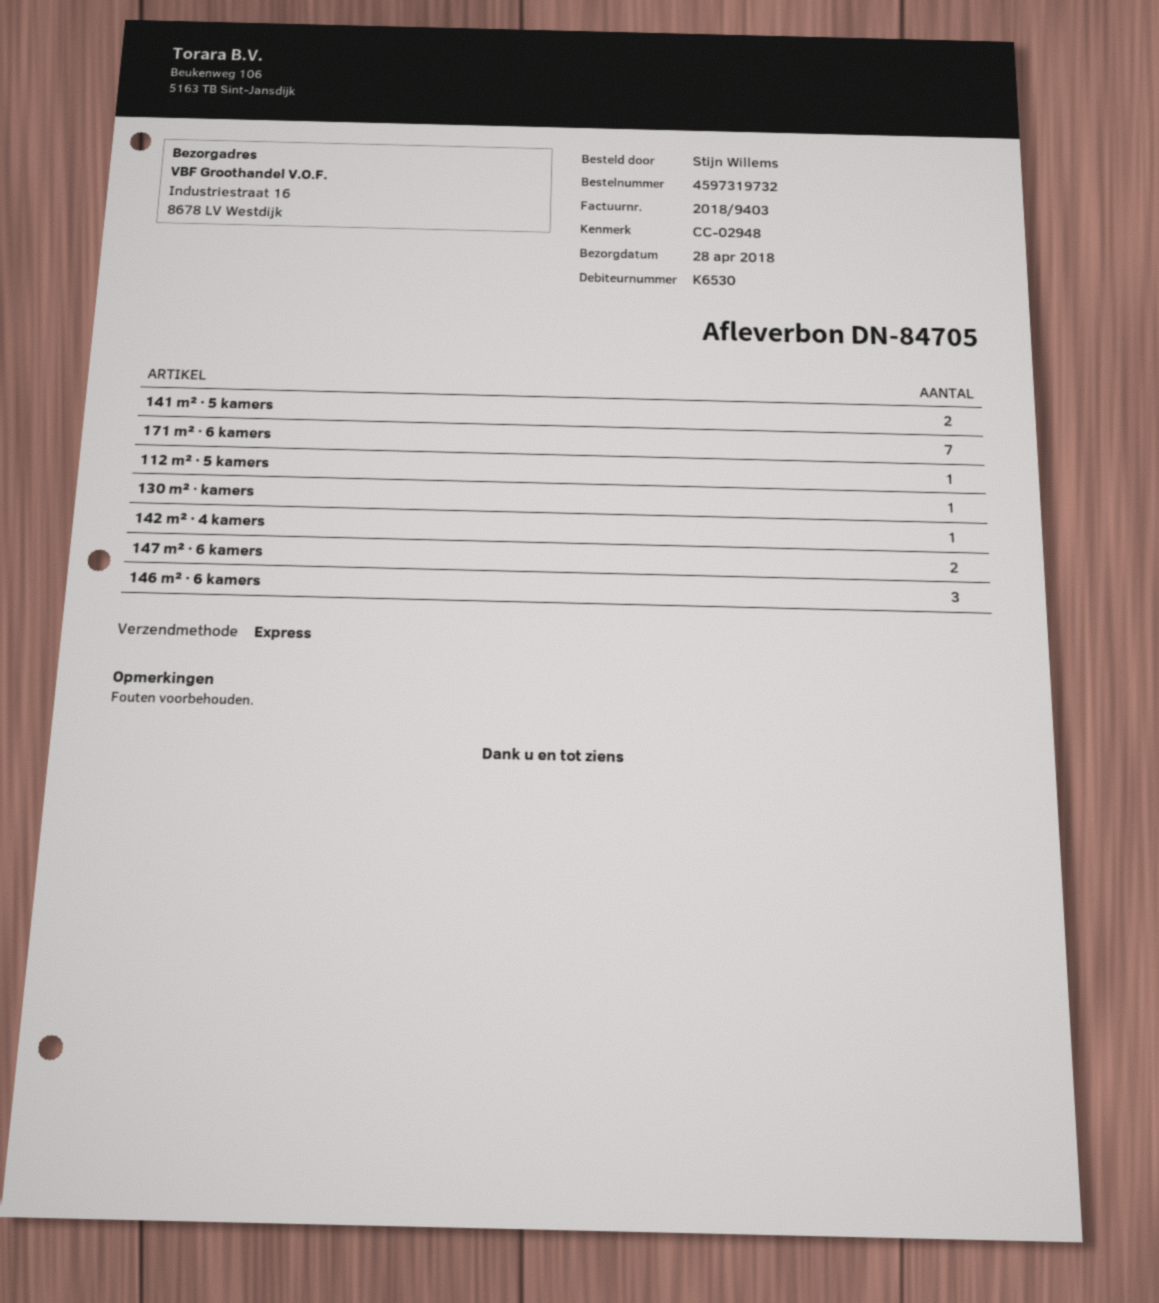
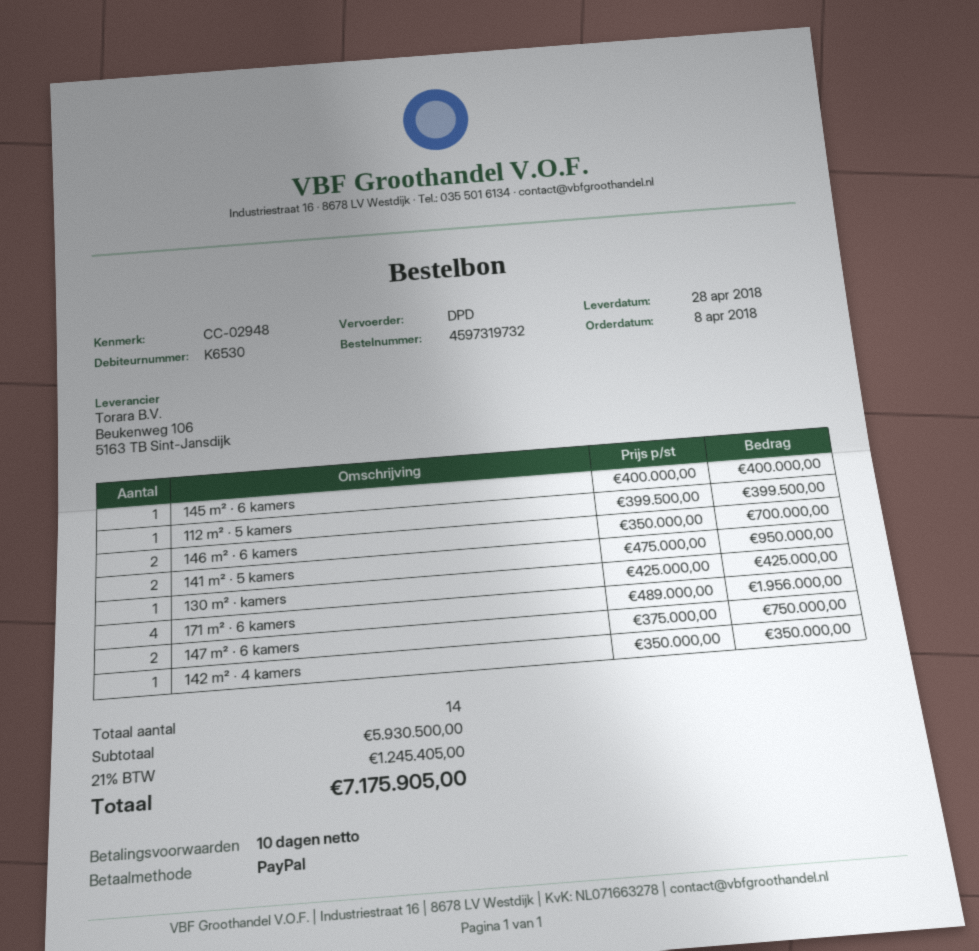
shipping method: express -> DPD
171 m² · 6 kamers: 7 -> 4
146 m² · 6 kamers: 3 -> 2
145 m² · 6 kamers: none -> 1

